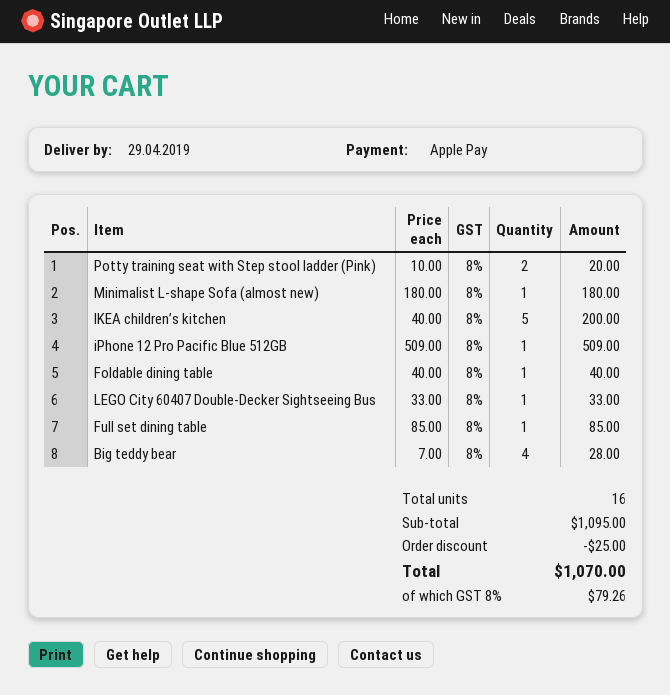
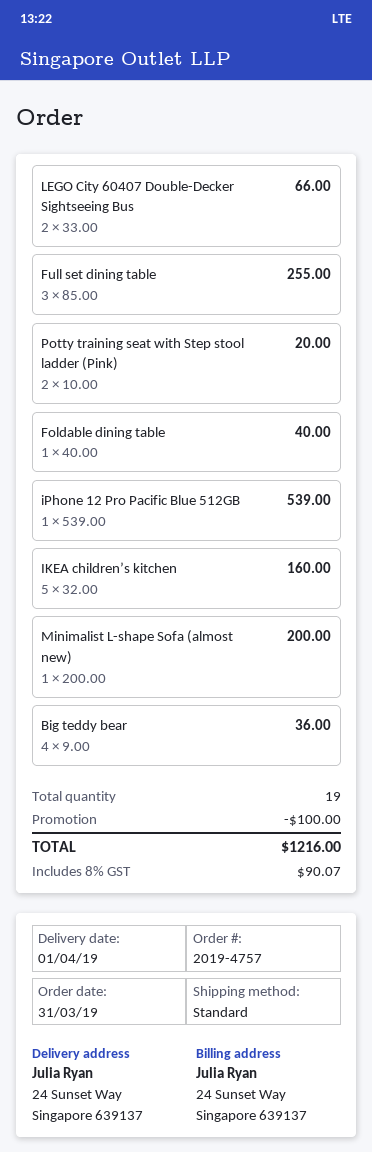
delivery date: 2019-04-29 -> 2019-04-01
Minimalist L-shape Sofa (almost new): 1 x 180.00 = 180.00 -> 1 x 200.00 = 200.00
IKEA children’s kitchen: 5 x 40.00 = 200.00 -> 5 x 32.00 = 160.00
iPhone 12 Pro Pacific Blue 512GB: 1 x 509.00 = 509.00 -> 1 x 539.00 = 539.00
LEGO City 60407 Double-Decker Sightseeing Bus: 1 x 33.00 = 33.00 -> 2 x 33.00 = 66.00
Full set dining table: 1 x 85.00 = 85.00 -> 3 x 85.00 = 255.00
Big teddy bear: 4 x 7.00 = 28.00 -> 4 x 9.00 = 36.00
total quantity: 16 -> 19
discount: 25.00 -> 100.00
tax: 8% = 79.26 -> 8% = 90.07
total: 1070.00 -> 1216.00

